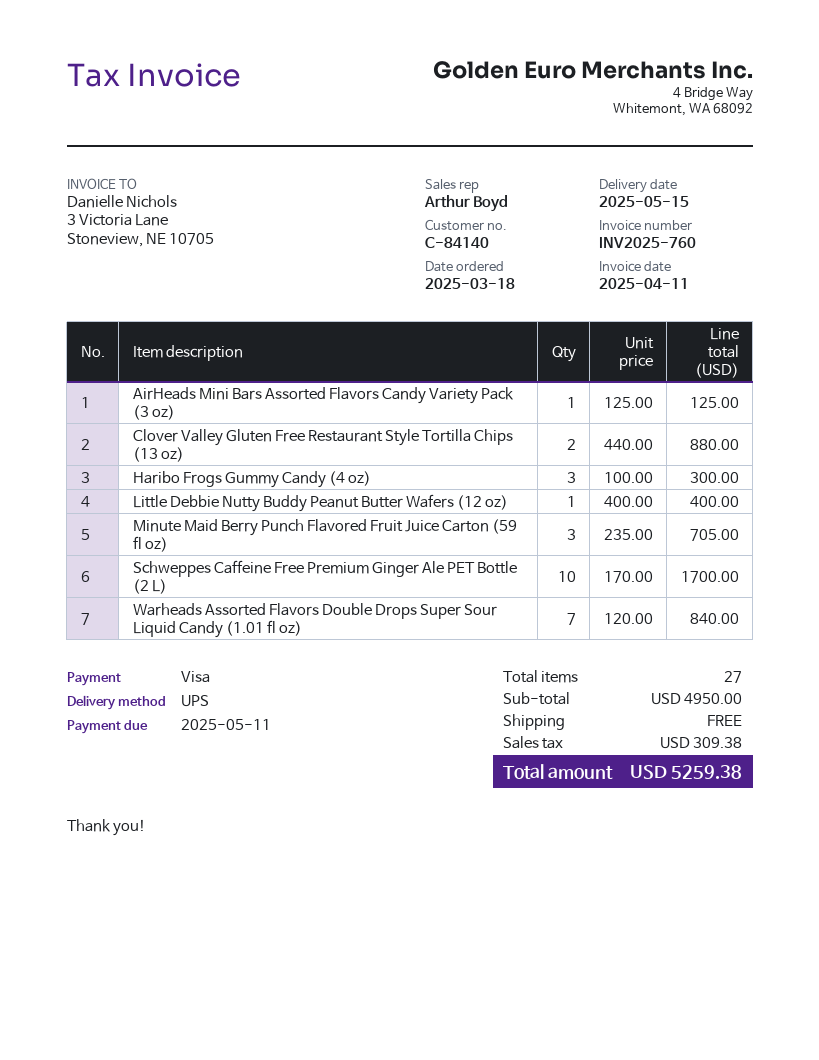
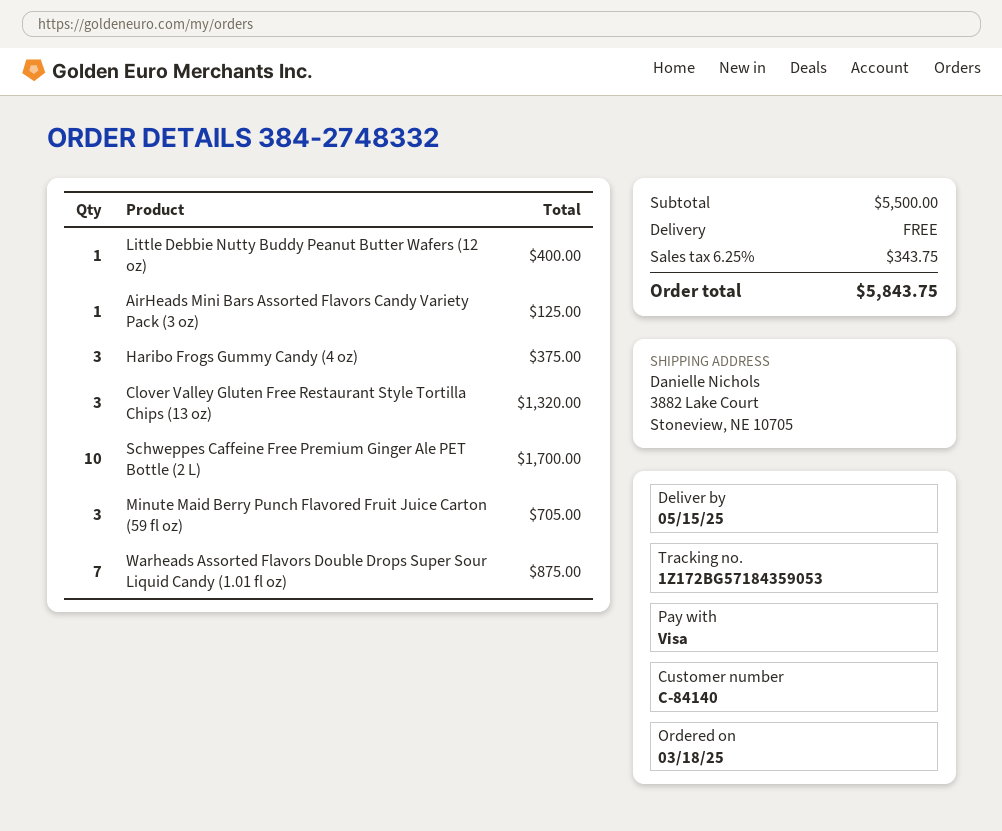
Clover Valley Gluten Free Restaurant Style Tortilla Chips (13 oz): 2 for 880.00 -> 3 for 1320.00
Haribo Frogs Gummy Candy (4 oz): 3 for 300.00 -> 3 for 375.00
Warheads Assorted Flavors Double Drops Super Sour Liquid Candy (1.01 fl oz): 7 for 840.00 -> 7 for 875.00
subtotal: 4950.00 -> 5500.00
tax: 309.38 -> 343.75
total: 5259.38 -> 5843.75

